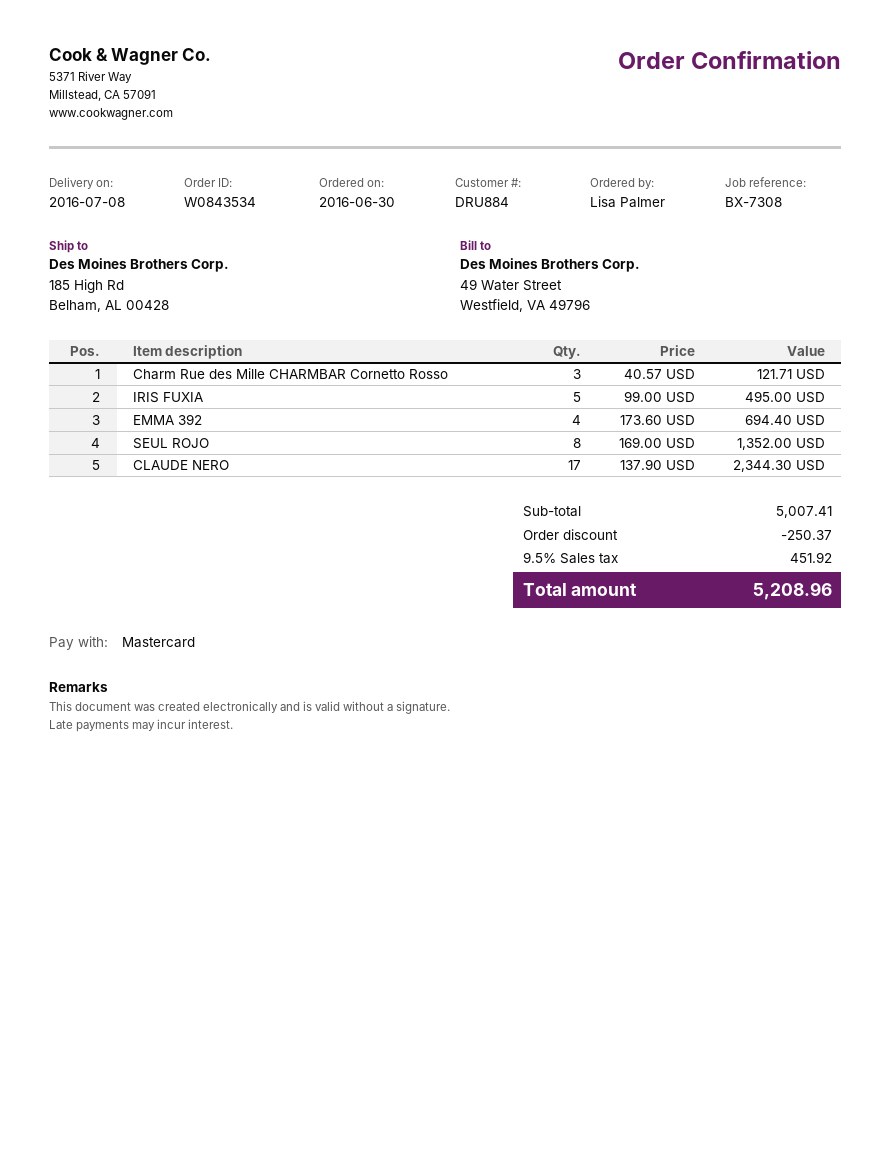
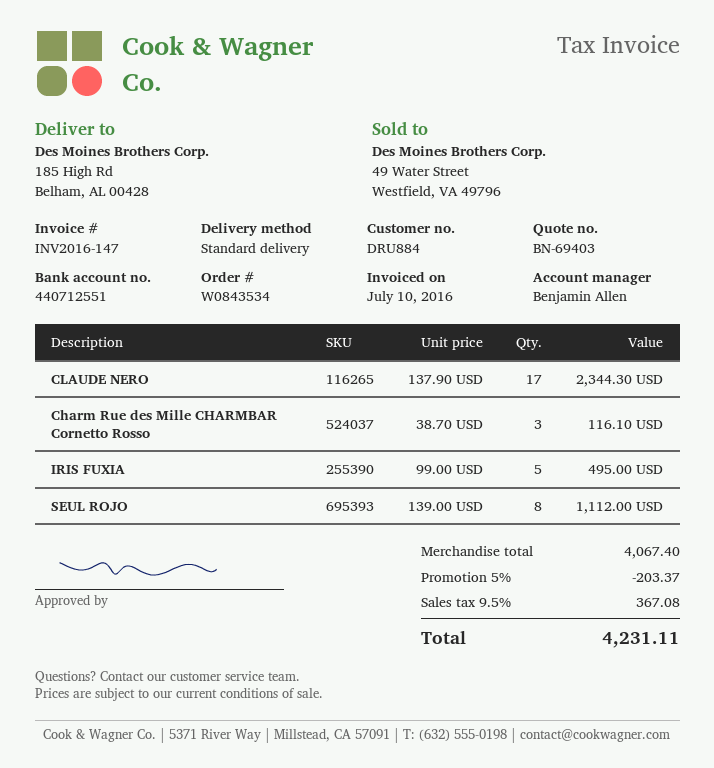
Charm Rue des Mille CHARMBAR Cornetto Rosso: 3 x 40.57 = 121.71 -> 3 x 38.70 = 116.10
EMMA 392: 4 x 173.60 = 694.40 -> none
SEUL ROJO: 8 x 169.00 = 1352.00 -> 8 x 139.00 = 1112.00
subtotal: 5007.41 -> 4067.40
discount: 250.37 -> 203.37
tax: 9.5% = 451.92 -> 9.5% = 367.08
total: 5208.96 -> 4231.11

